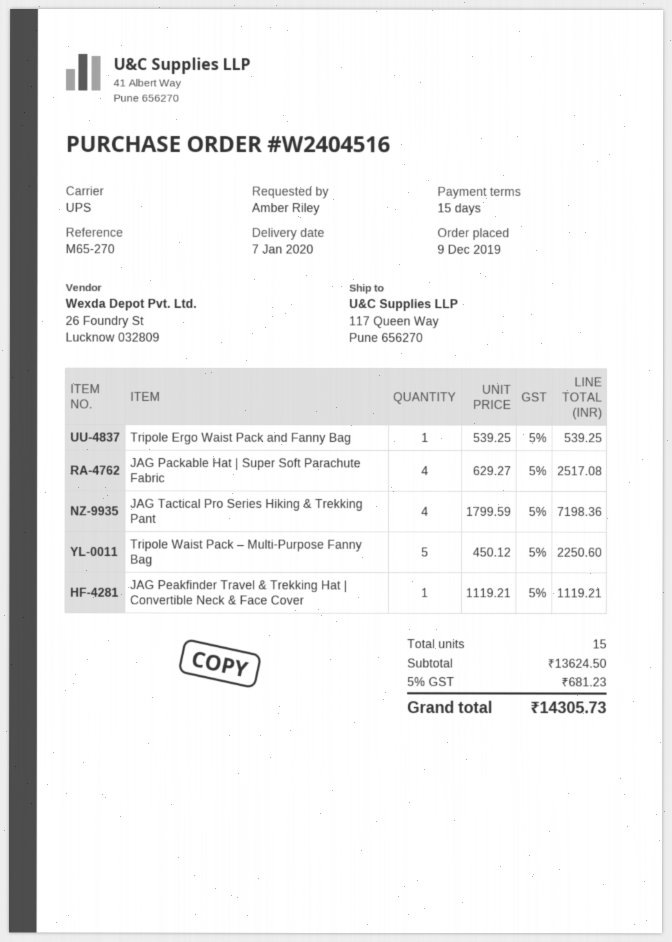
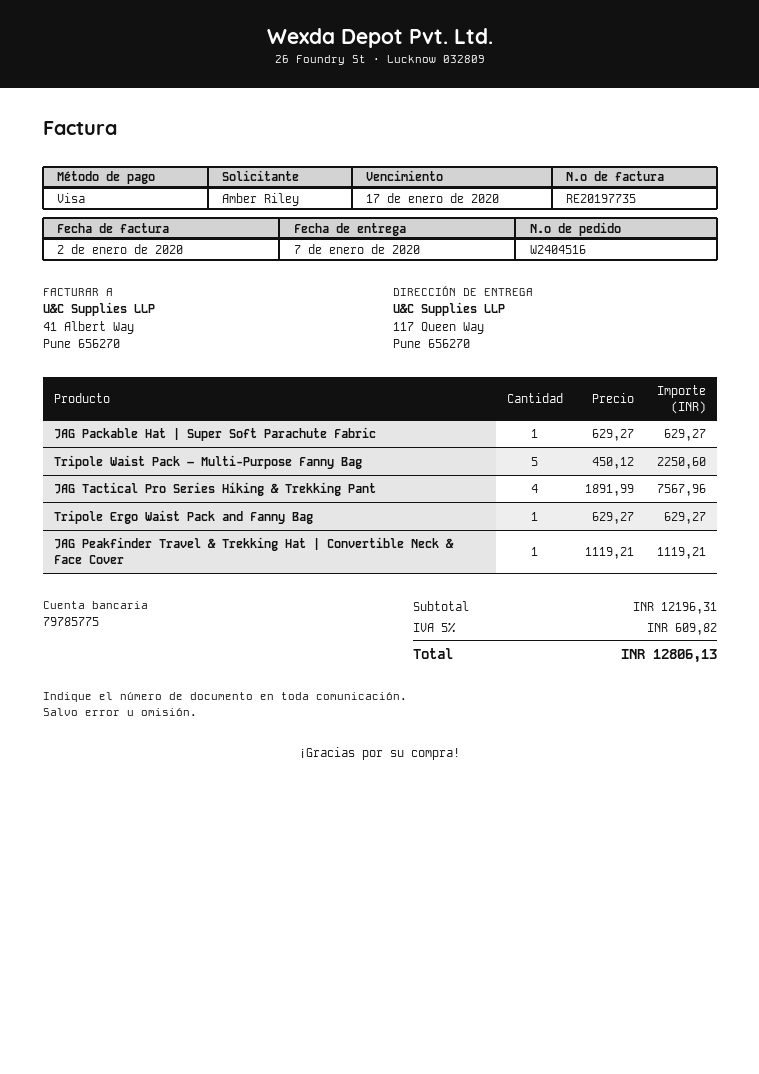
Tripole Ergo Waist Pack and Fanny Bag: 1 x 539.25 = 539.25 -> 1 x 629.27 = 629.27
JAG Packable Hat | Super Soft Parachute Fabric: 4 x 629.27 = 2517.08 -> 1 x 629.27 = 629.27
JAG Tactical Pro Series Hiking & Trekking Pant: 4 x 1799.59 = 7198.36 -> 4 x 1891.99 = 7567.96
subtotal: 13624.50 -> 12196.31
tax: 5% = 681.23 -> 5% = 609.82
total: 14305.73 -> 12806.13

